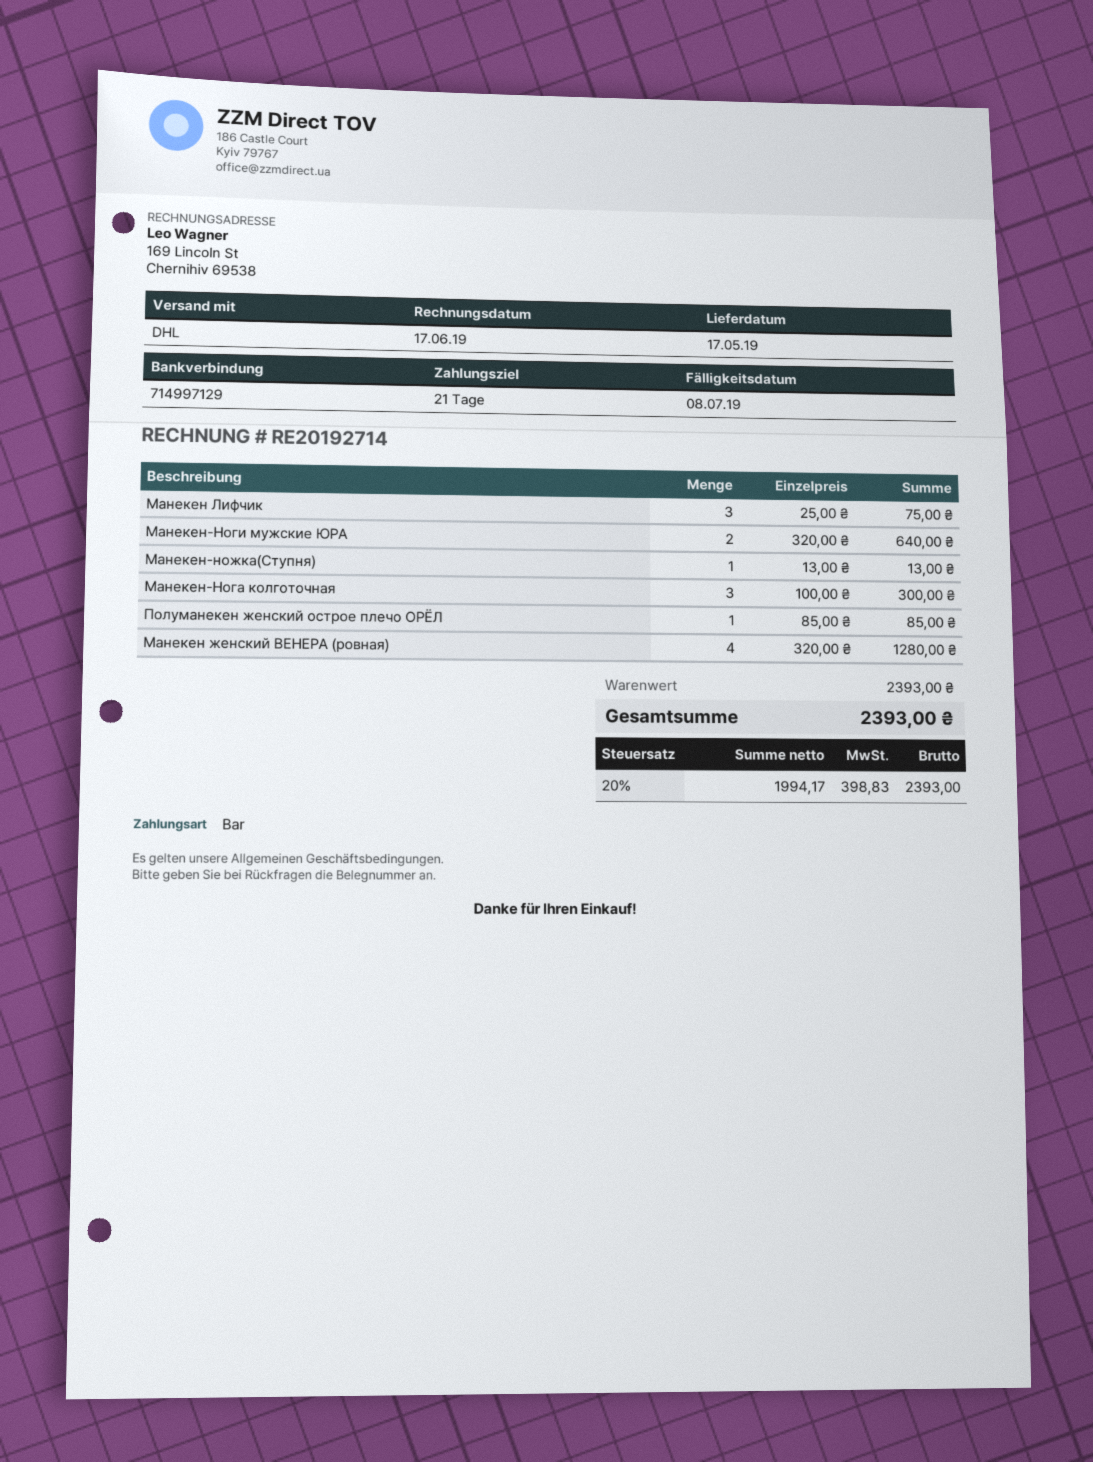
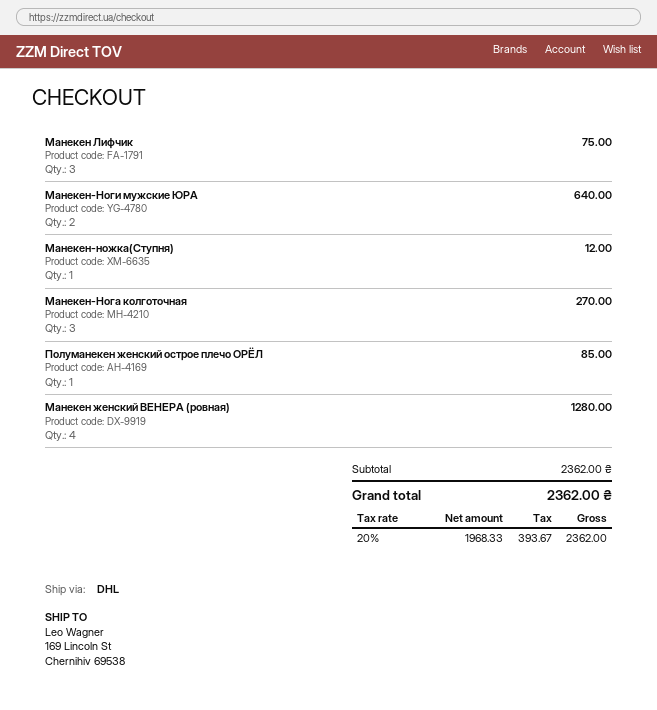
Манекен-ножка(Ступня): 1 for 13.00 -> 1 for 12.00
Манекен-Нога колготочная: 3 for 300.00 -> 3 for 270.00
subtotal: 2393.00 -> 2362.00
net: 1994.17 -> 1968.33
tax: 20% = 398.83 -> 20% = 393.67
total: 2393.00 -> 2362.00

